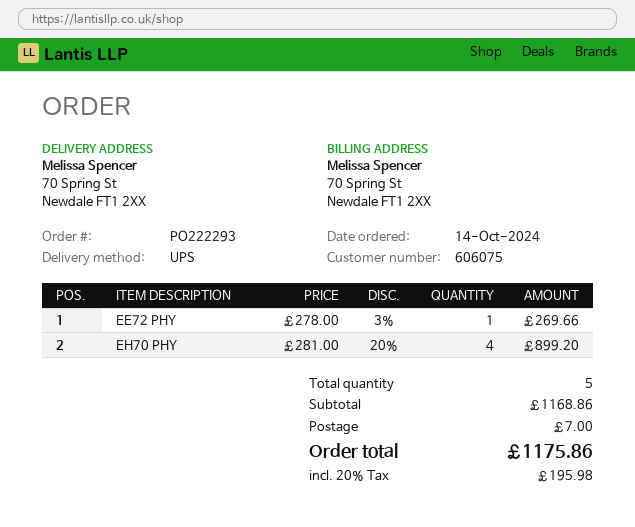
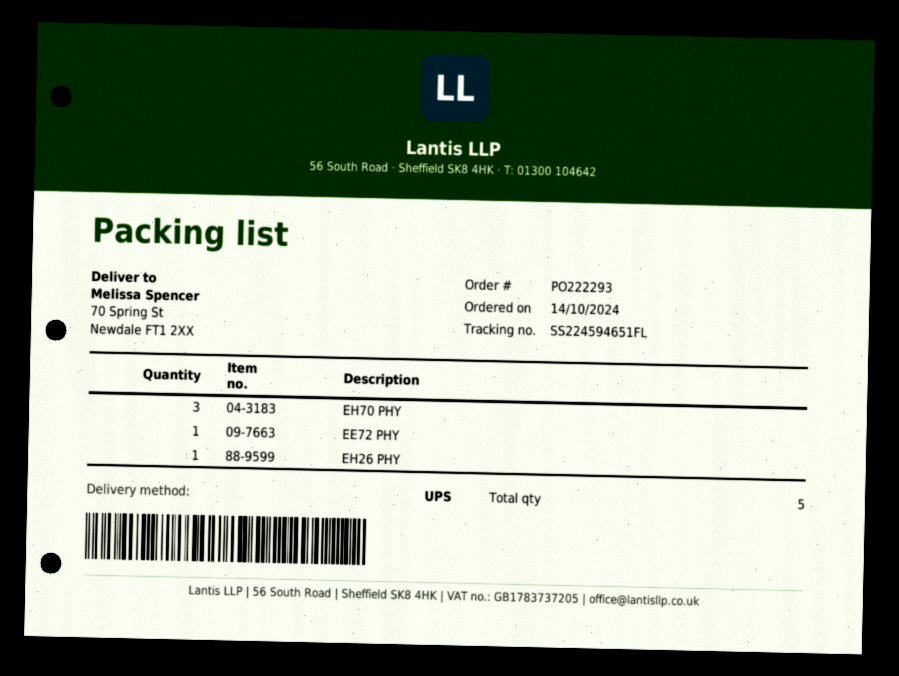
EH70 PHY: 4 -> 3
EH26 PHY: none -> 1

